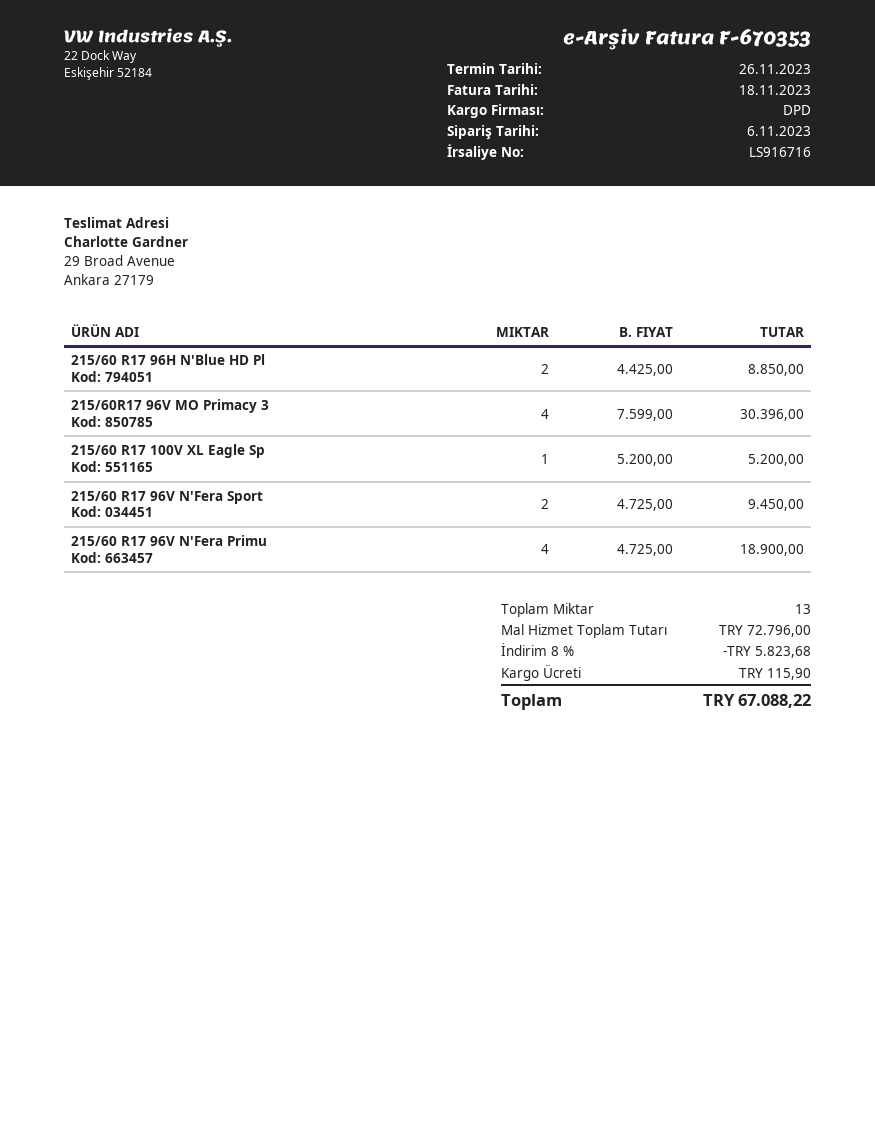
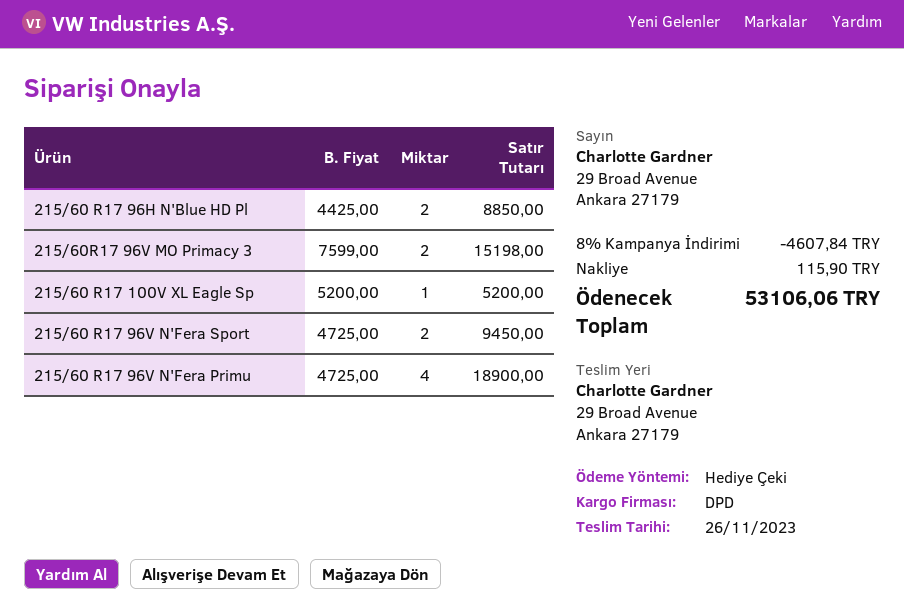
215/60R17 96V MO Primacy 3: 4 x 7599.00 = 30396.00 -> 2 x 7599.00 = 15198.00
discount: 8% = 5823.68 -> 8% = 4607.84
total: 67088.22 -> 53106.06

